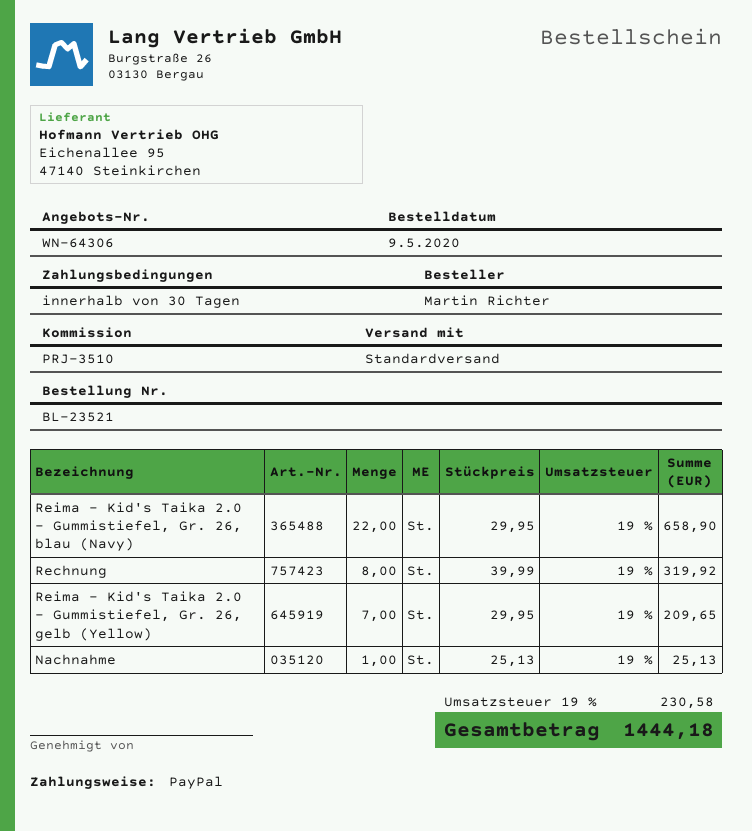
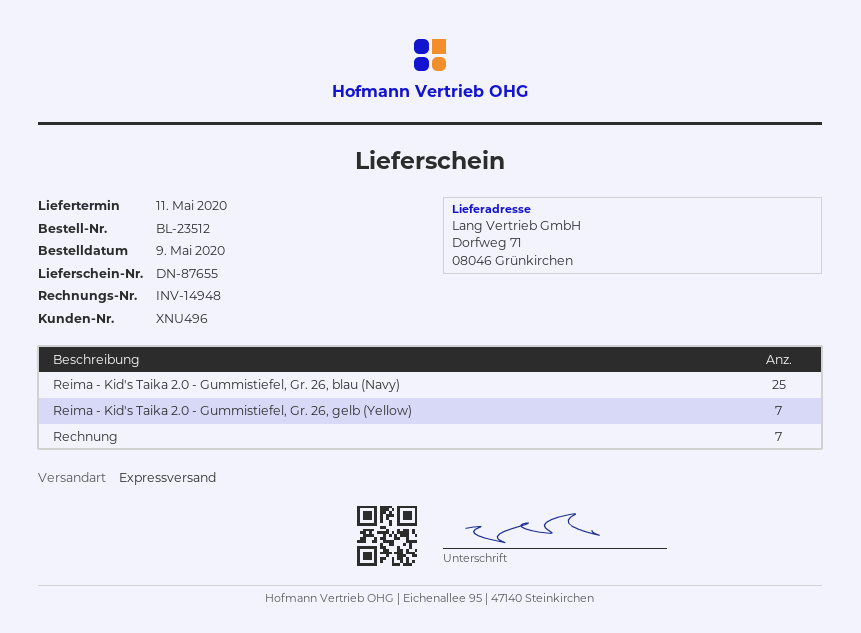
order number: BL-23521 -> BL-23512
shipping method: standard -> express
Reima - Kid's Taika 2.0 - Gummistiefel, Gr. 26, blau (Navy): 22 -> 25
Rechnung: 8 -> 7
Nachnahme: 1 -> none

